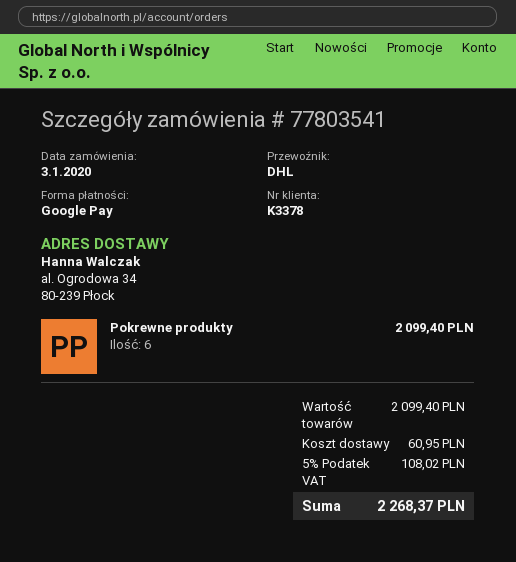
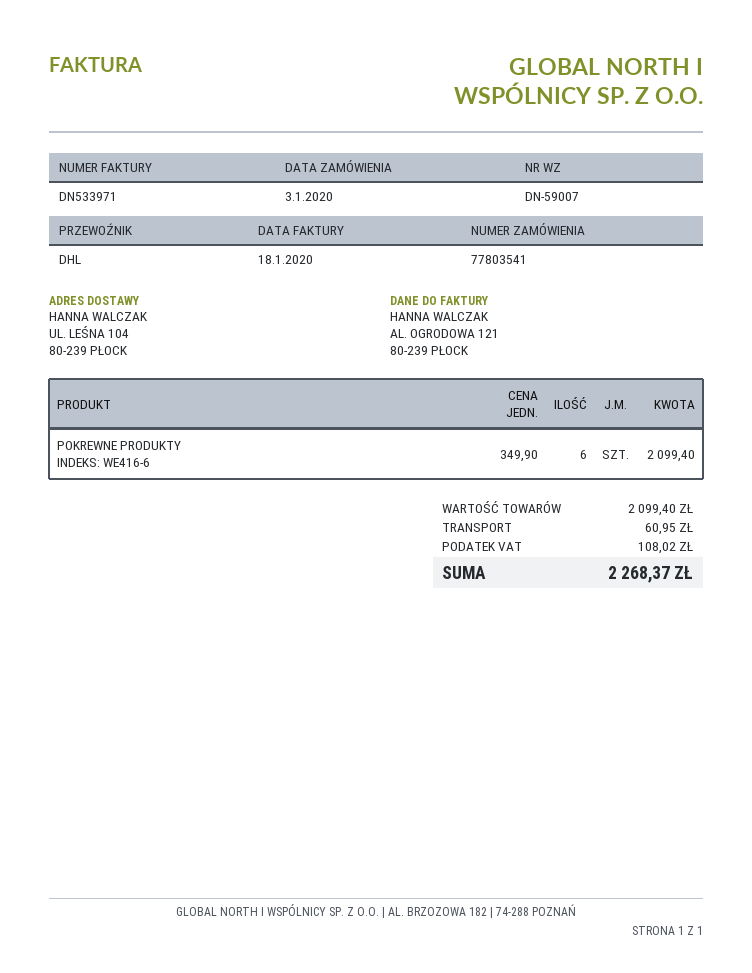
ship to: al. Ogrodowa 34, 80-239 Płock -> UL. LEŚNA 104, 80-239 PŁOCK

